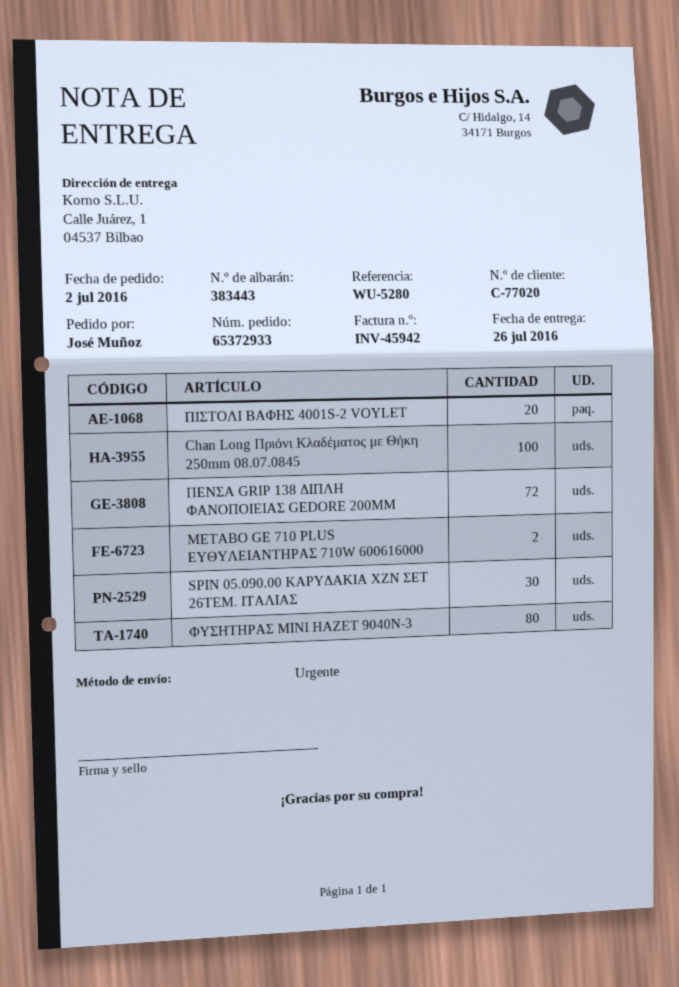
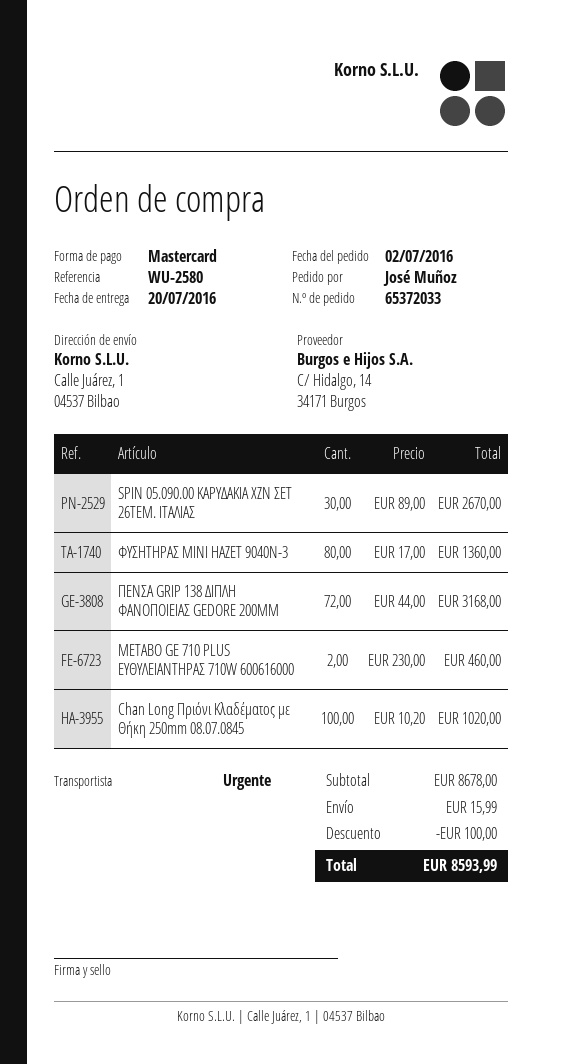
order number: 65372933 -> 65372033
delivery date: 2016-07-26 -> 2016-07-20
reference: WU-5280 -> WU-2580
ΠΙΣΤΟΛΙ ΒΑΦΗΣ 4001S-2 VOYLET: 20 -> none

